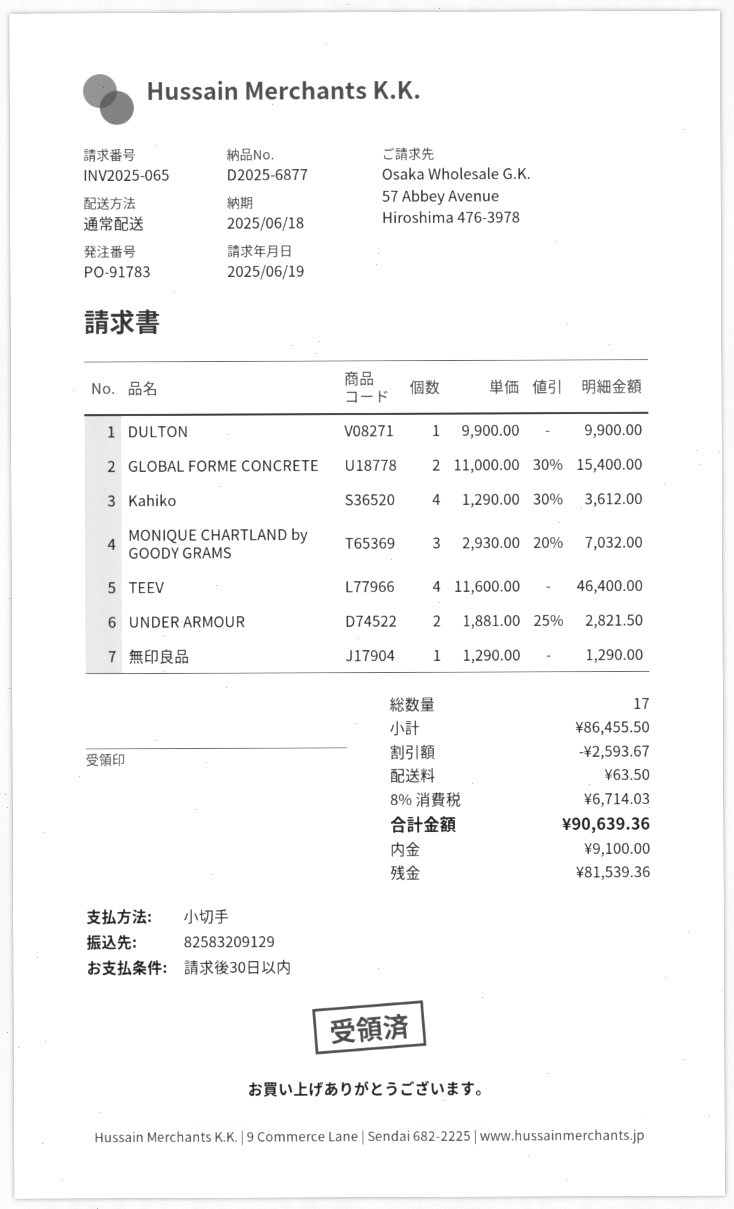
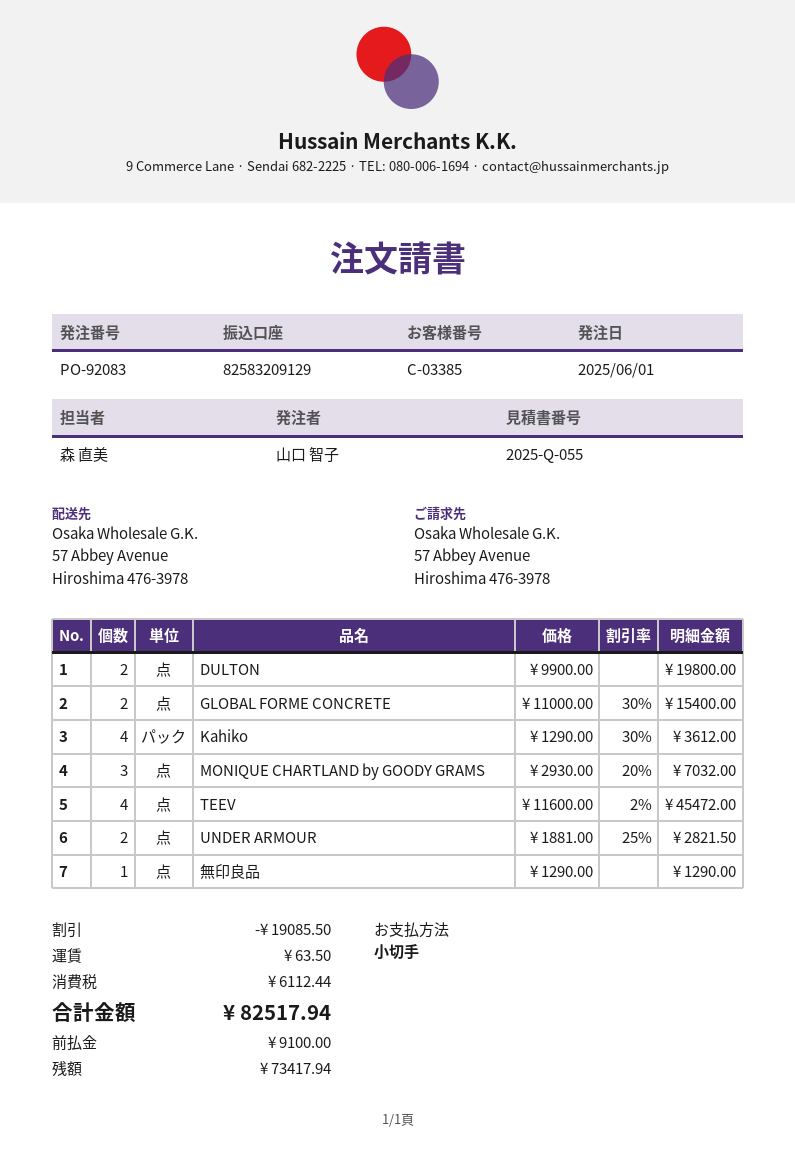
order number: PO-91783 -> PO-92083
DULTON: 1 x 9900.00 = 9900.00 -> 2 x 9900.00 = 19800.00
TEEV: 4 x 11600.00 = 46400.00 -> 4 x 11600.00 - 2% = 45472.00
discount: 2593.67 -> 19085.50
tax: 6714.03 -> 6112.44
total: 90639.36 -> 82517.94
balance: 81539.36 -> 73417.94

